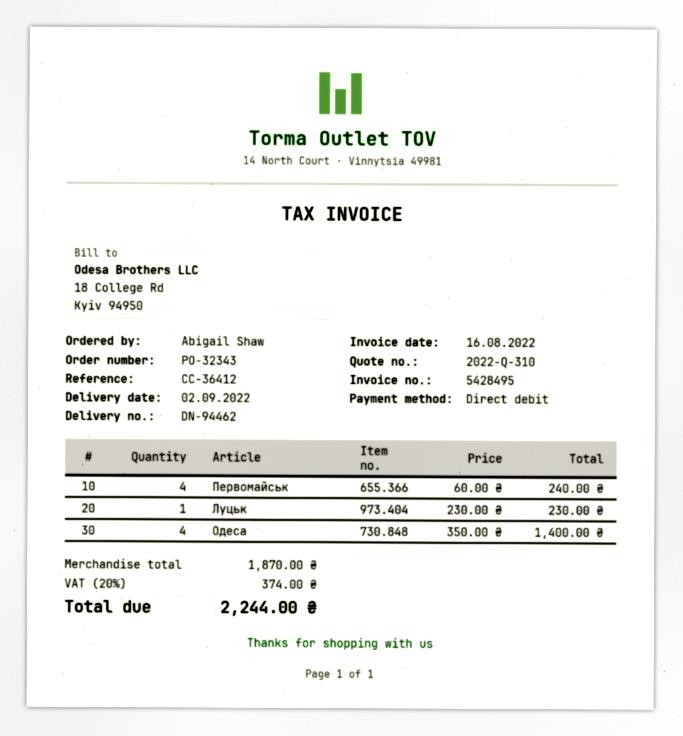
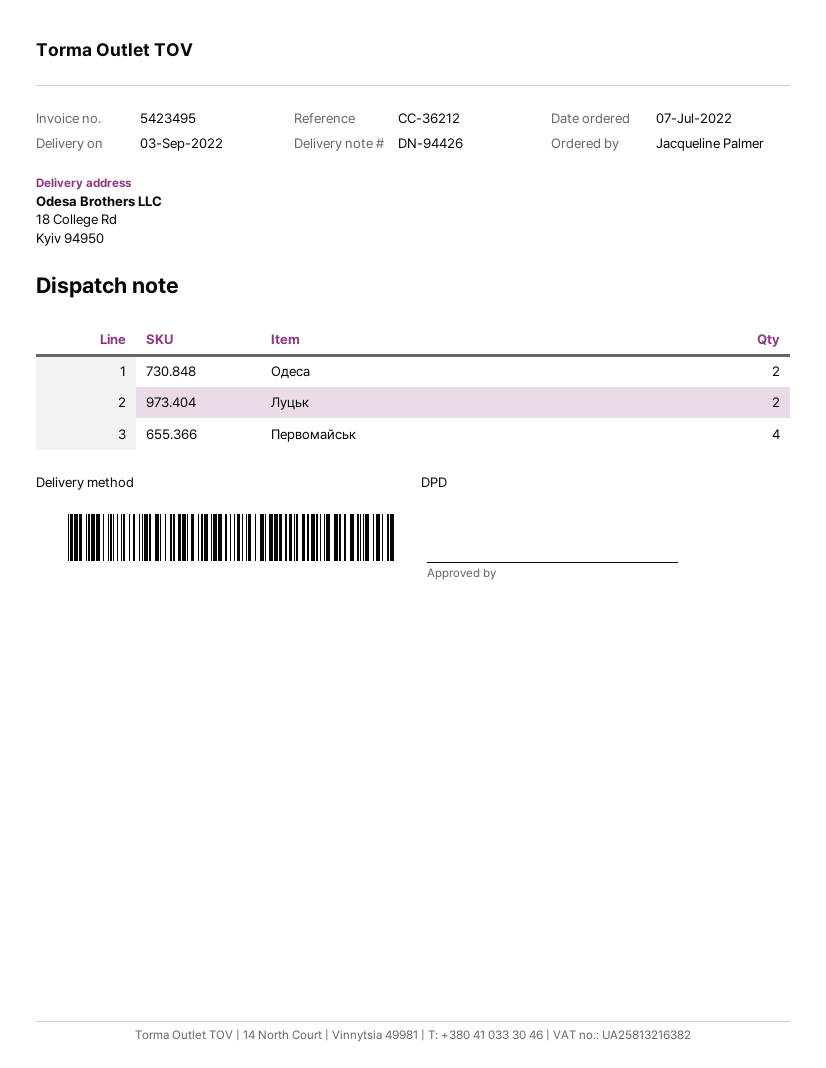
delivery note number: DN-94462 -> DN-94426
delivery date: 2022-09-02 -> 2022-09-03
invoice number: 5428495 -> 5423495
reference: CC-36412 -> CC-36212
ordered by: Abigail Shaw -> Jacqueline Palmer
Луцьк: 1 -> 2
Одеса: 4 -> 2

